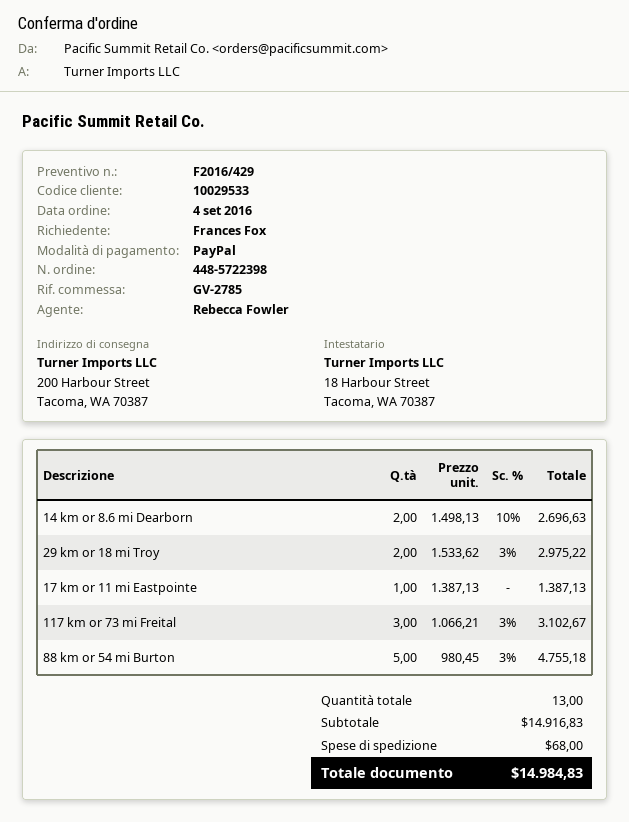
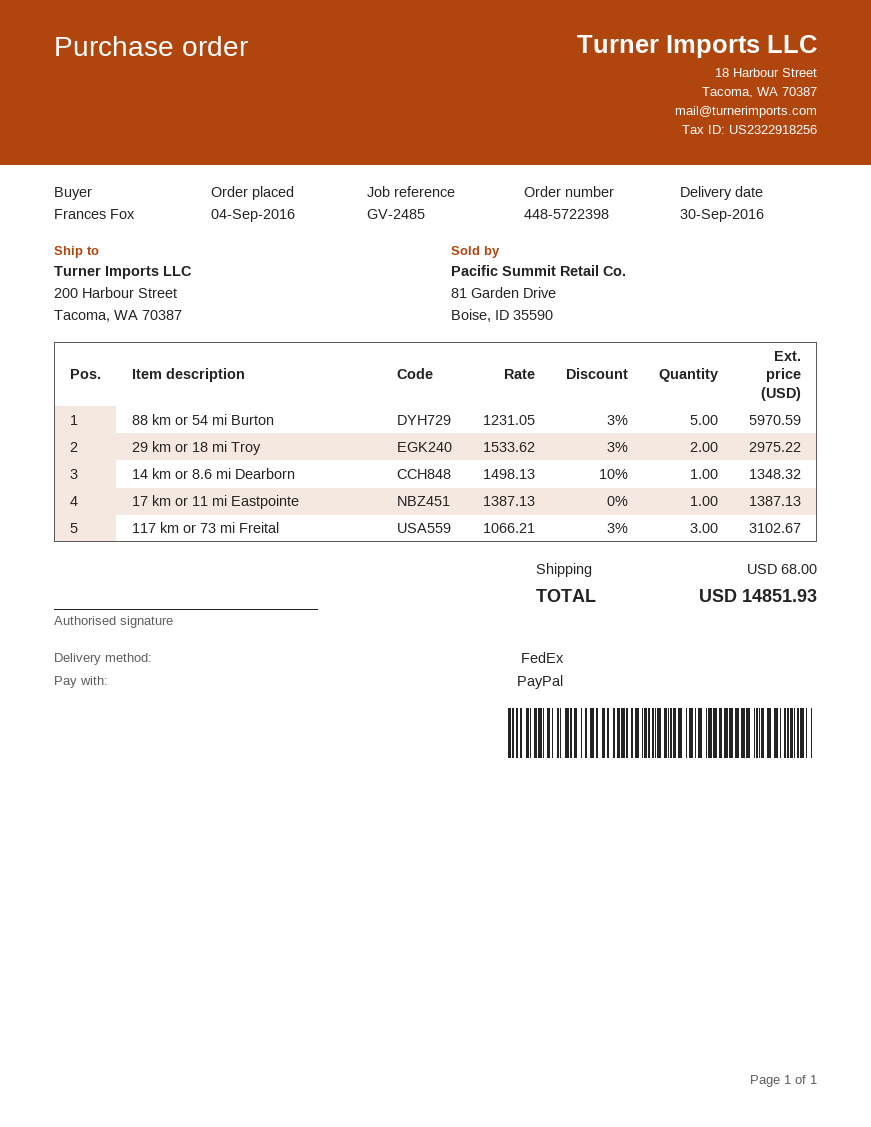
reference: GV-2785 -> GV-2485
14 km or 8.6 mi Dearborn: 2 x 1498.13 - 10% = 2696.63 -> 1 x 1498.13 - 10% = 1348.32
88 km or 54 mi Burton: 5 x 980.45 - 3% = 4755.18 -> 5 x 1231.05 - 3% = 5970.59
total: 14984.83 -> 14851.93

